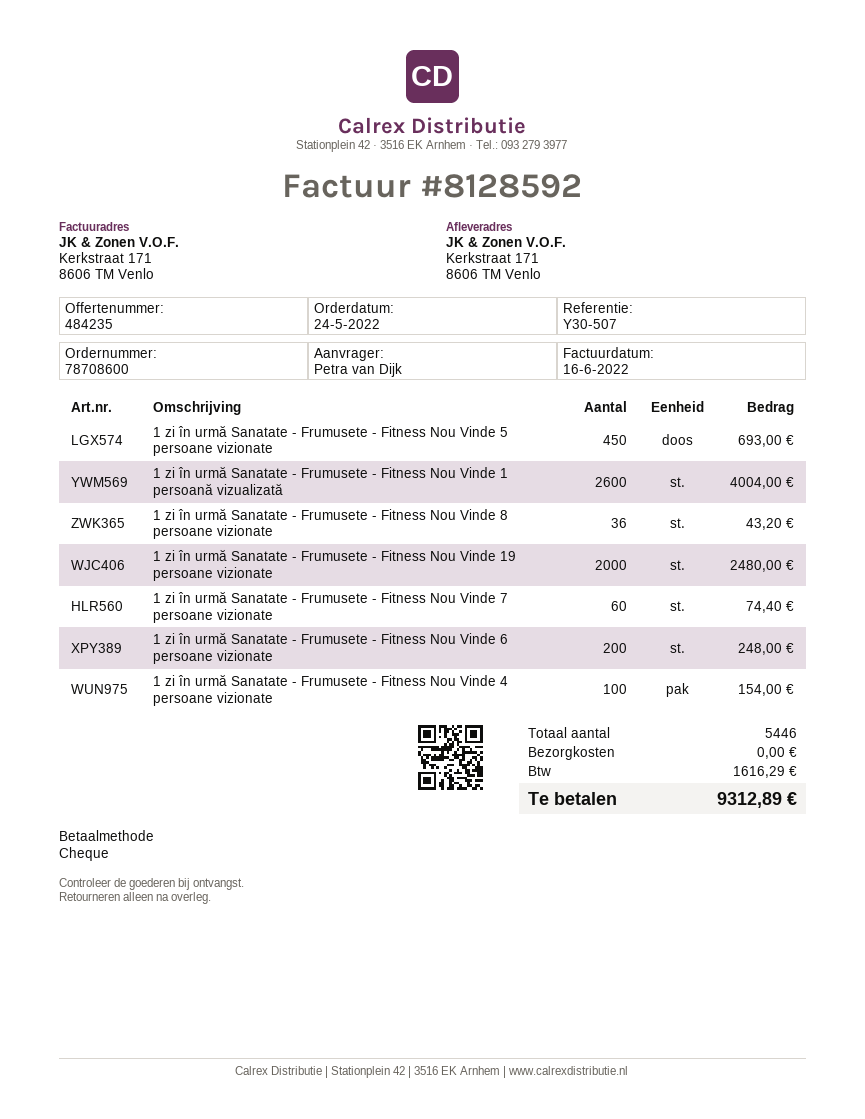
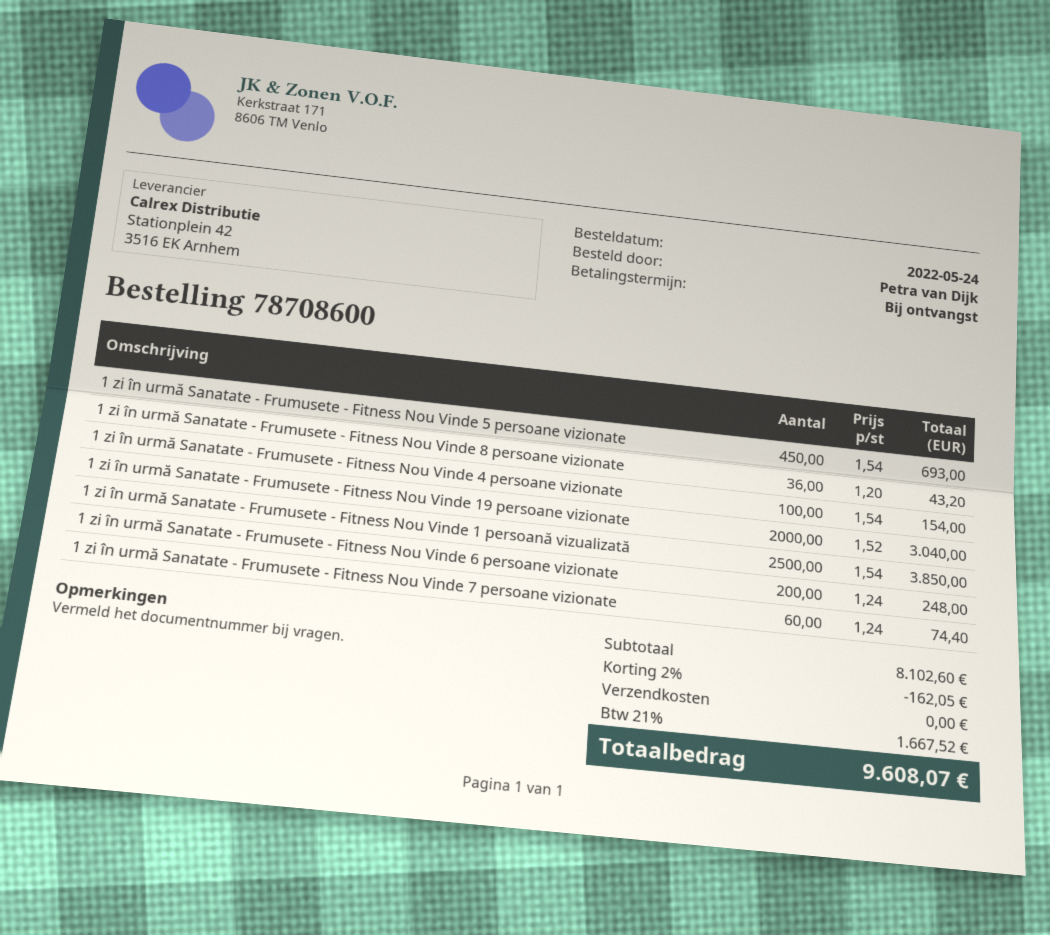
1 zi în urmă Sanatate - Frumusete - Fitness Nou Vinde 1 persoană vizualizată: 2600 for 4004.00 -> 2500 for 3850.00
1 zi în urmă Sanatate - Frumusete - Fitness Nou Vinde 19 persoane vizionate: 2000 for 2480.00 -> 2000 for 3040.00
discount: none -> 2% = 162.05
tax: 1616.29 -> 1667.52
total: 9312.89 -> 9608.07

